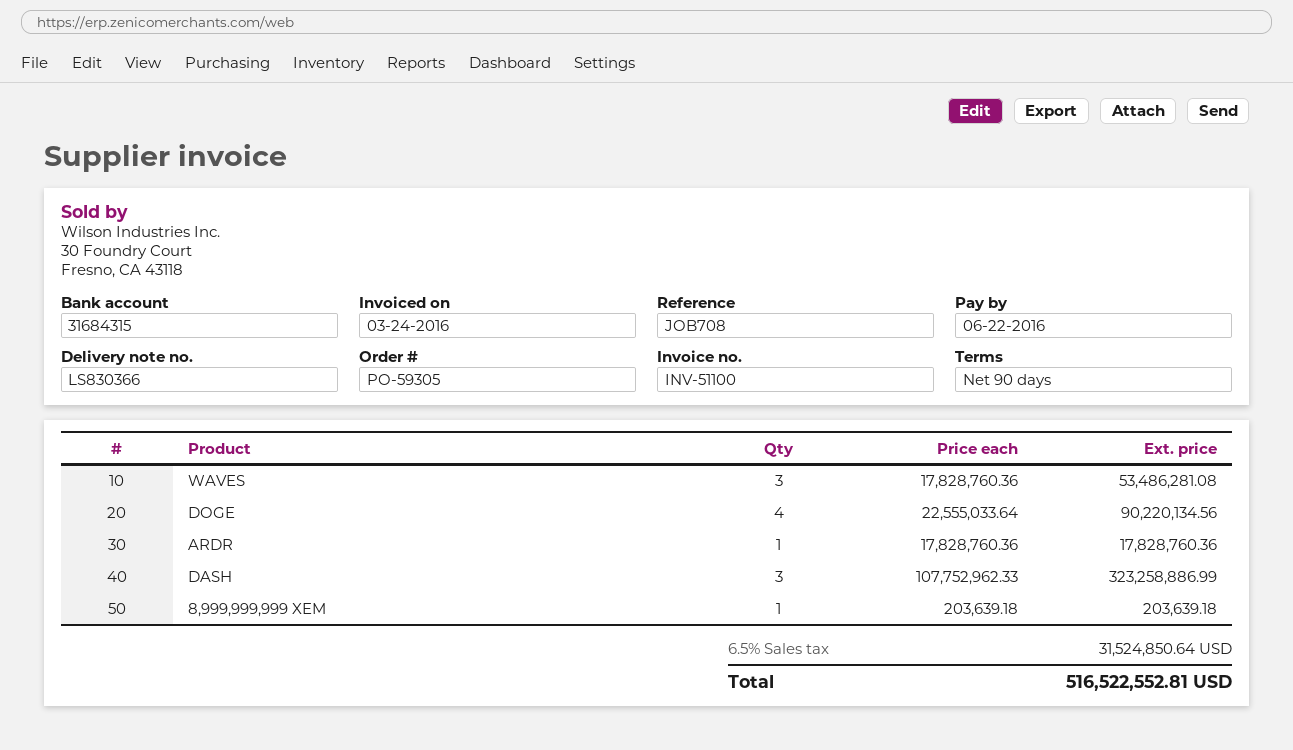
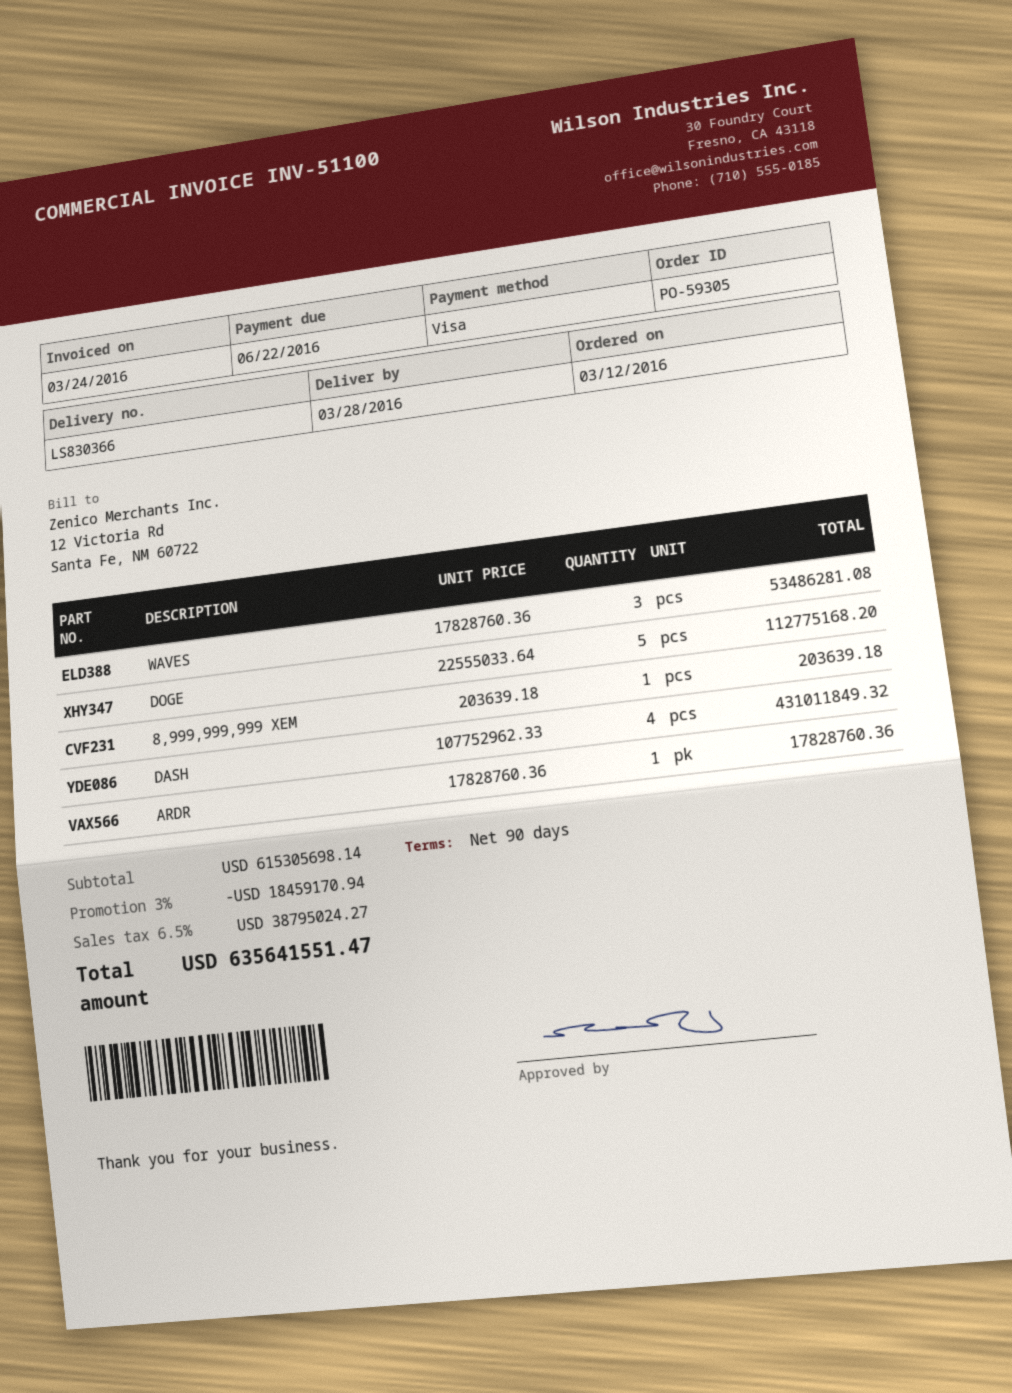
DOGE: 4 x 22555033.64 = 90220134.56 -> 5 x 22555033.64 = 112775168.20
DASH: 3 x 107752962.33 = 323258886.99 -> 4 x 107752962.33 = 431011849.32
discount: none -> 3% = 18459170.94
tax: 6.5% = 31524850.64 -> 6.5% = 38795024.27
total: 516522552.81 -> 635641551.47

